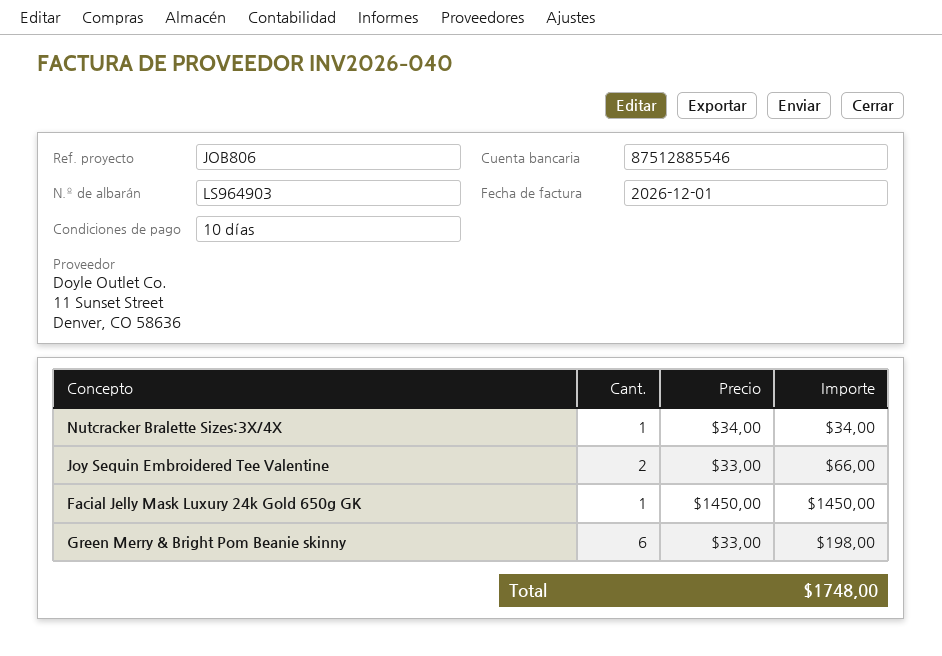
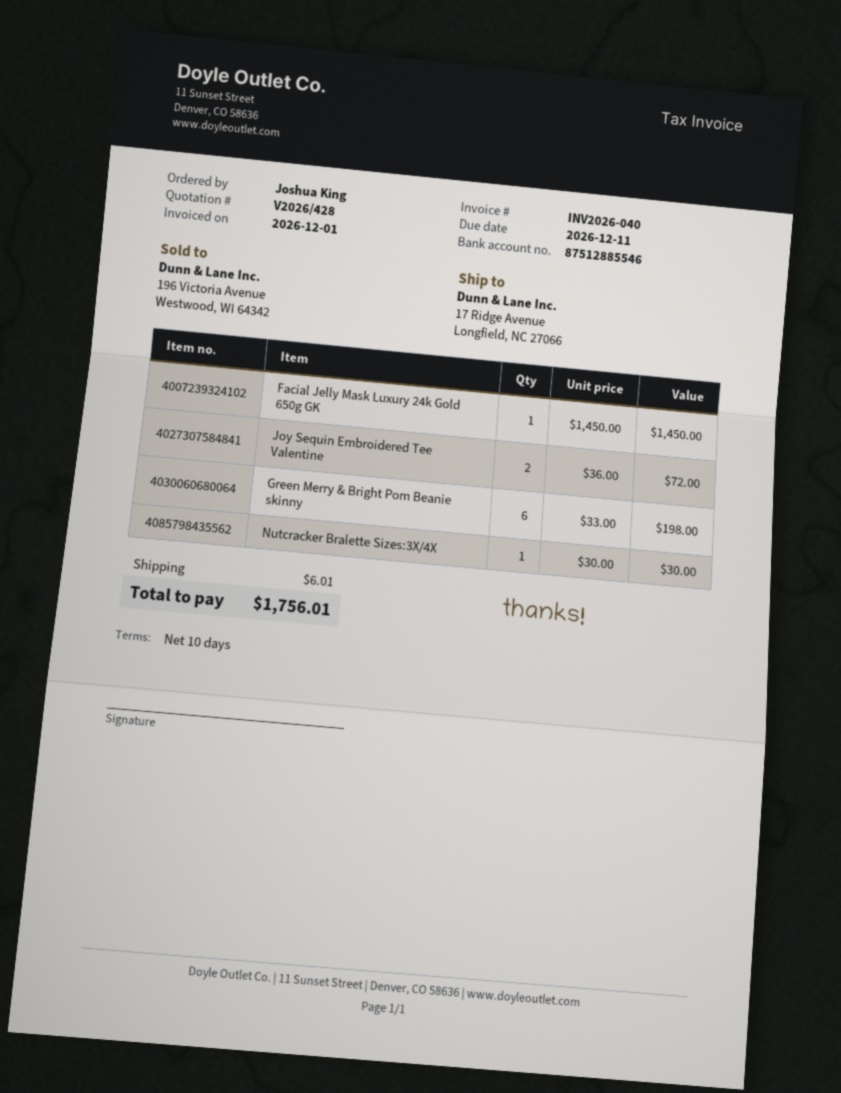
Nutcracker Bralette Sizes:3X/4X: 1 x 34.00 = 34.00 -> 1 x 30.00 = 30.00
Joy Sequin Embroidered Tee Valentine: 2 x 33.00 = 66.00 -> 2 x 36.00 = 72.00
shipping: none -> 6.01
total: 1748.00 -> 1756.01

